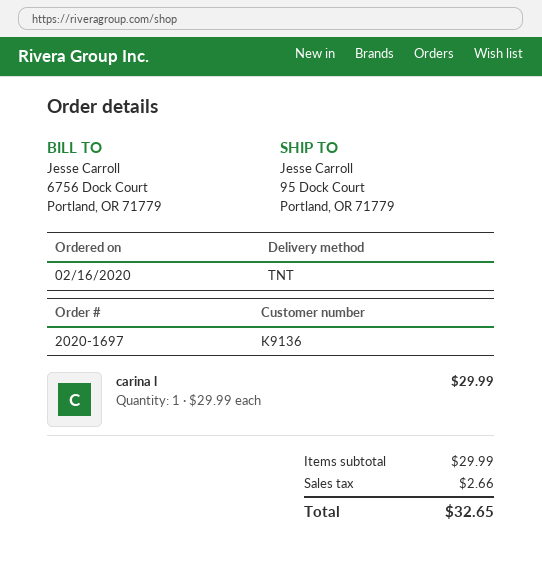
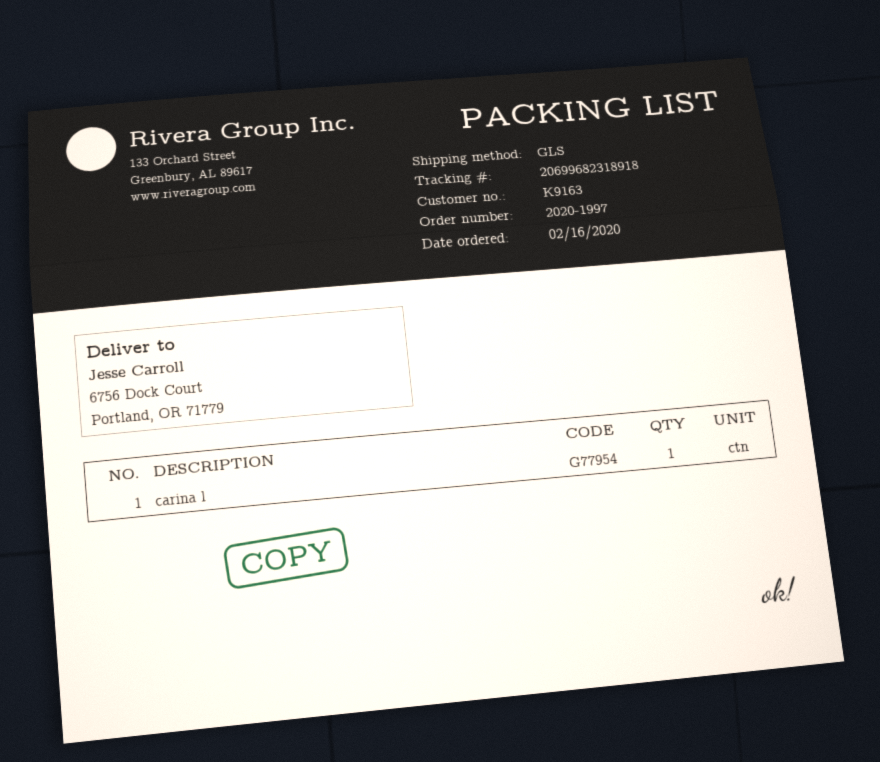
order number: 2020-1697 -> 2020-1997
customer number: K9136 -> K9163
shipping method: TNT -> GLS
ship to: 95 Dock Court, Portland, OR 71779 -> 6756 Dock Court, Portland, OR 71779

